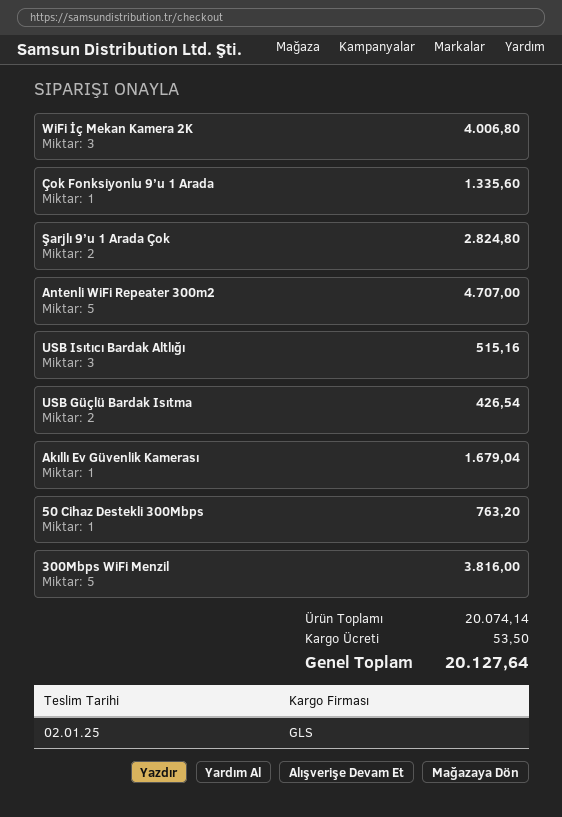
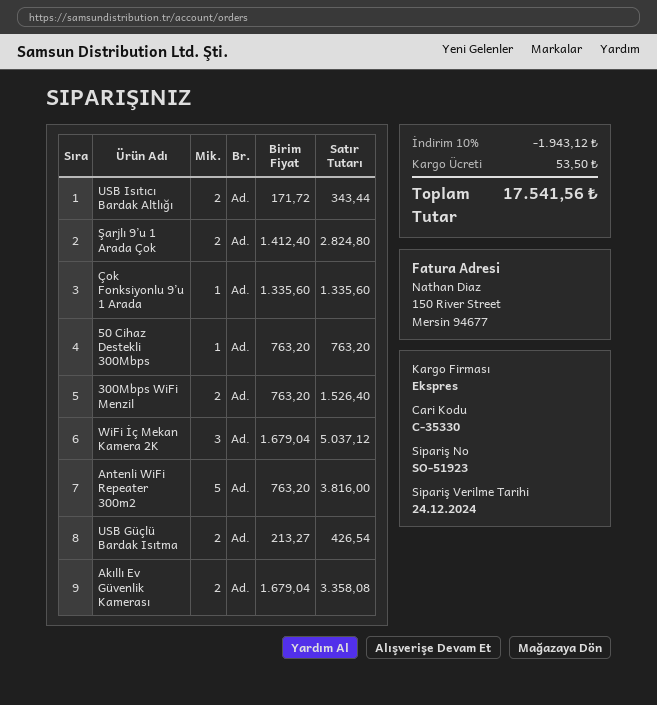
shipping method: GLS -> express
WiFi İç Mekan Kamera 2K: 3 for 4006.80 -> 3 for 5037.12
Antenli WiFi Repeater 300m2: 5 for 4707.00 -> 5 for 3816.00
USB Isıtıcı Bardak Altlığı: 3 for 515.16 -> 2 for 343.44
Akıllı Ev Güvenlik Kamerası: 1 for 1679.04 -> 2 for 3358.08
300Mbps WiFi Menzil: 5 for 3816.00 -> 2 for 1526.40
discount: none -> 10% = 1943.12
total: 20127.64 -> 17541.56

